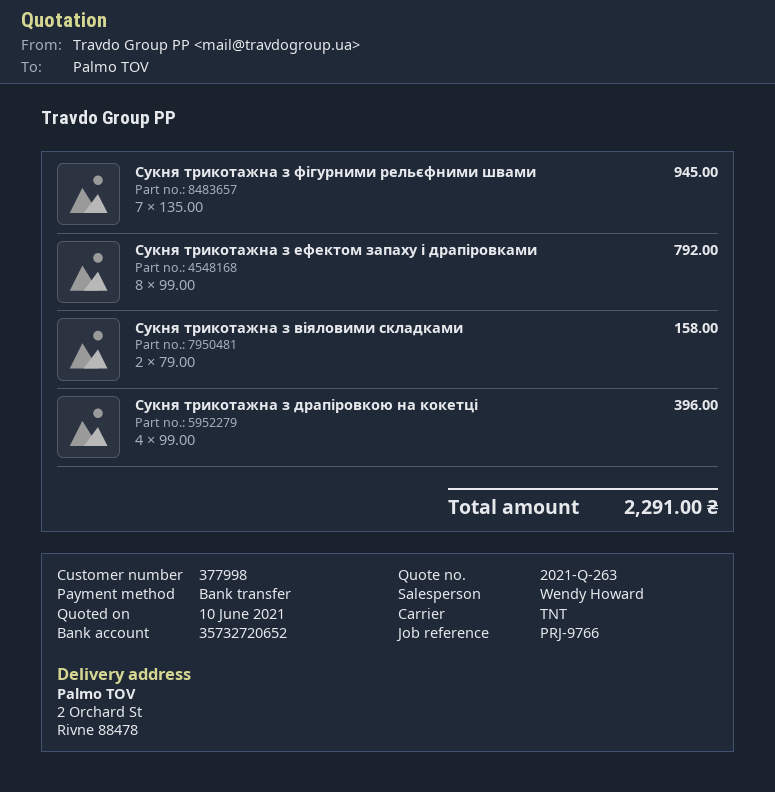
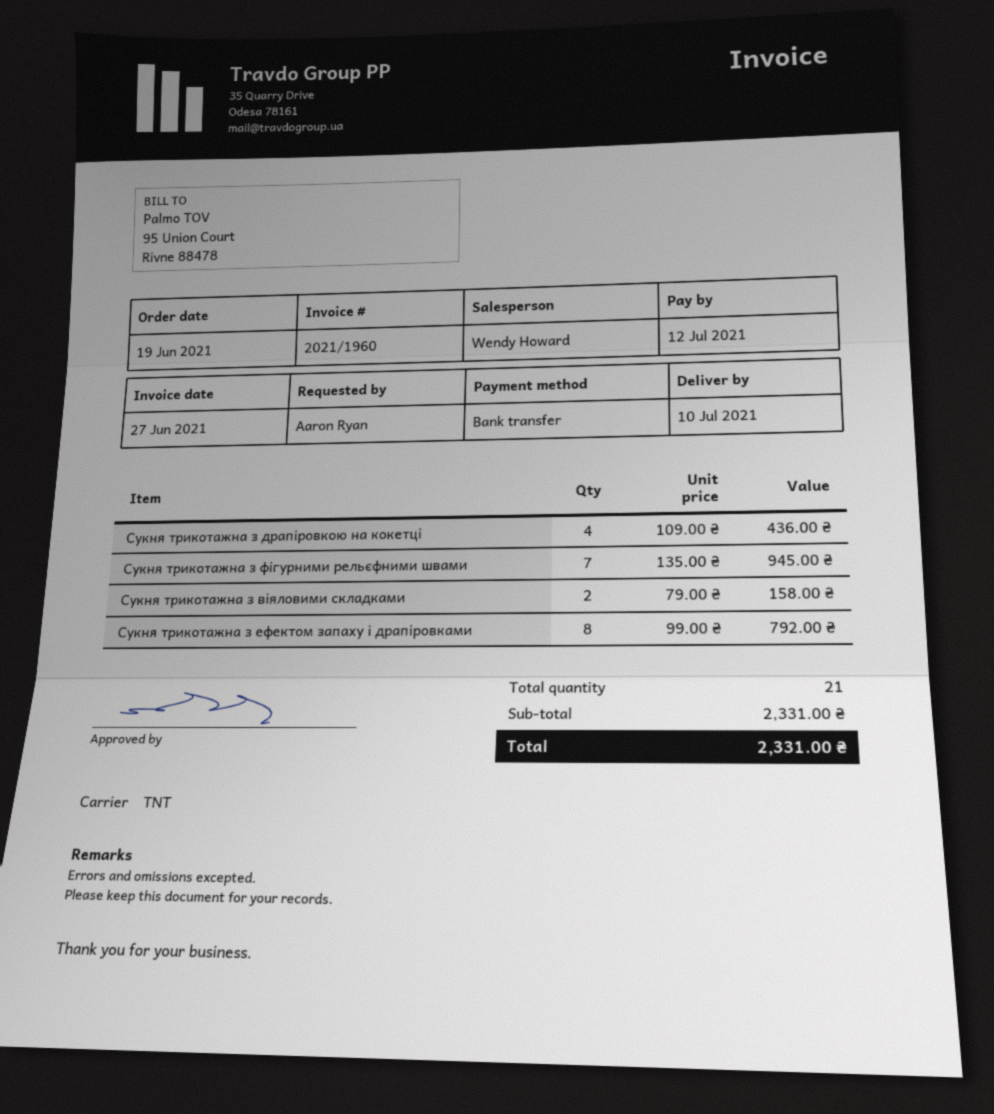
Сукня трикотажна з драпіровкою на кокетці: 4 x 99.00 = 396.00 -> 4 x 109.00 = 436.00
total: 2291.00 -> 2331.00

